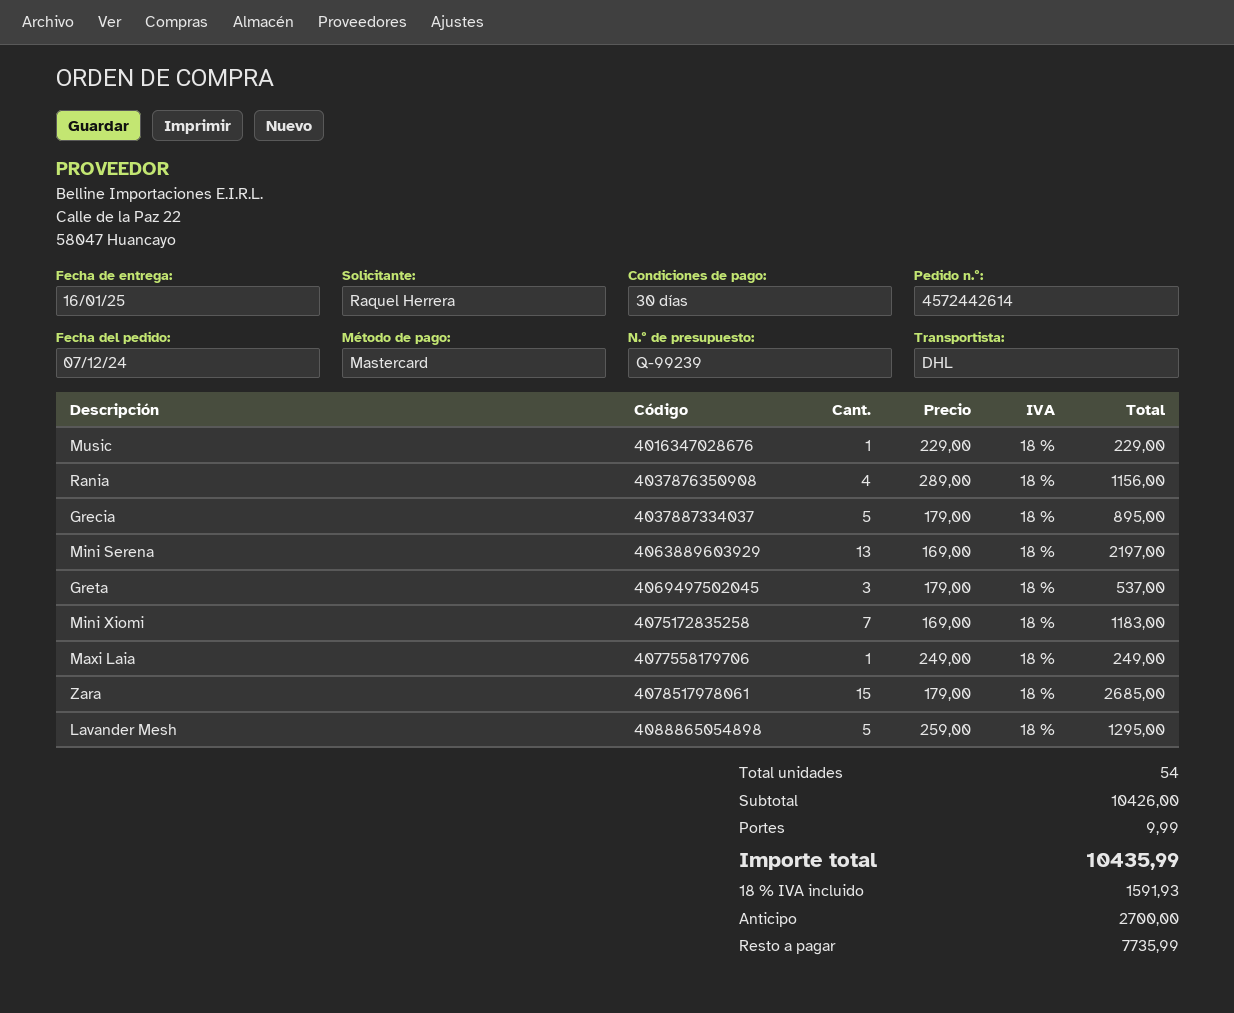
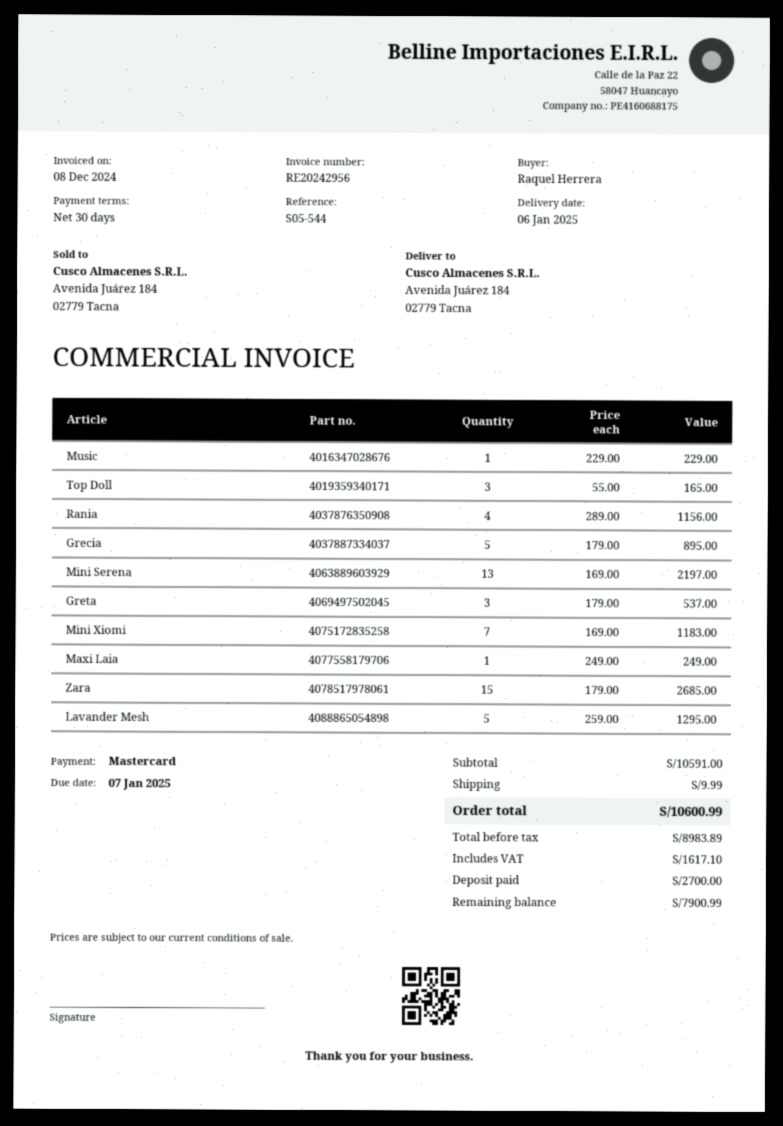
delivery date: 2025-01-16 -> 2025-01-06
Top Doll: none -> 3 x 55.00 = 165.00
subtotal: 10426.00 -> 10591.00
tax: 1591.93 -> 1617.10
total: 10435.99 -> 10600.99
balance: 7735.99 -> 7900.99

